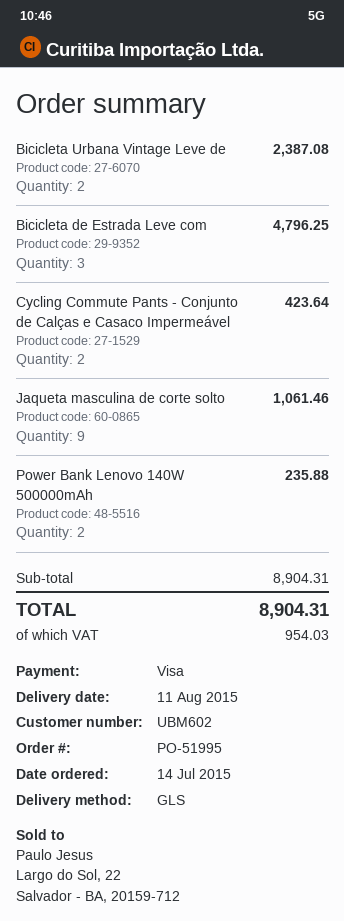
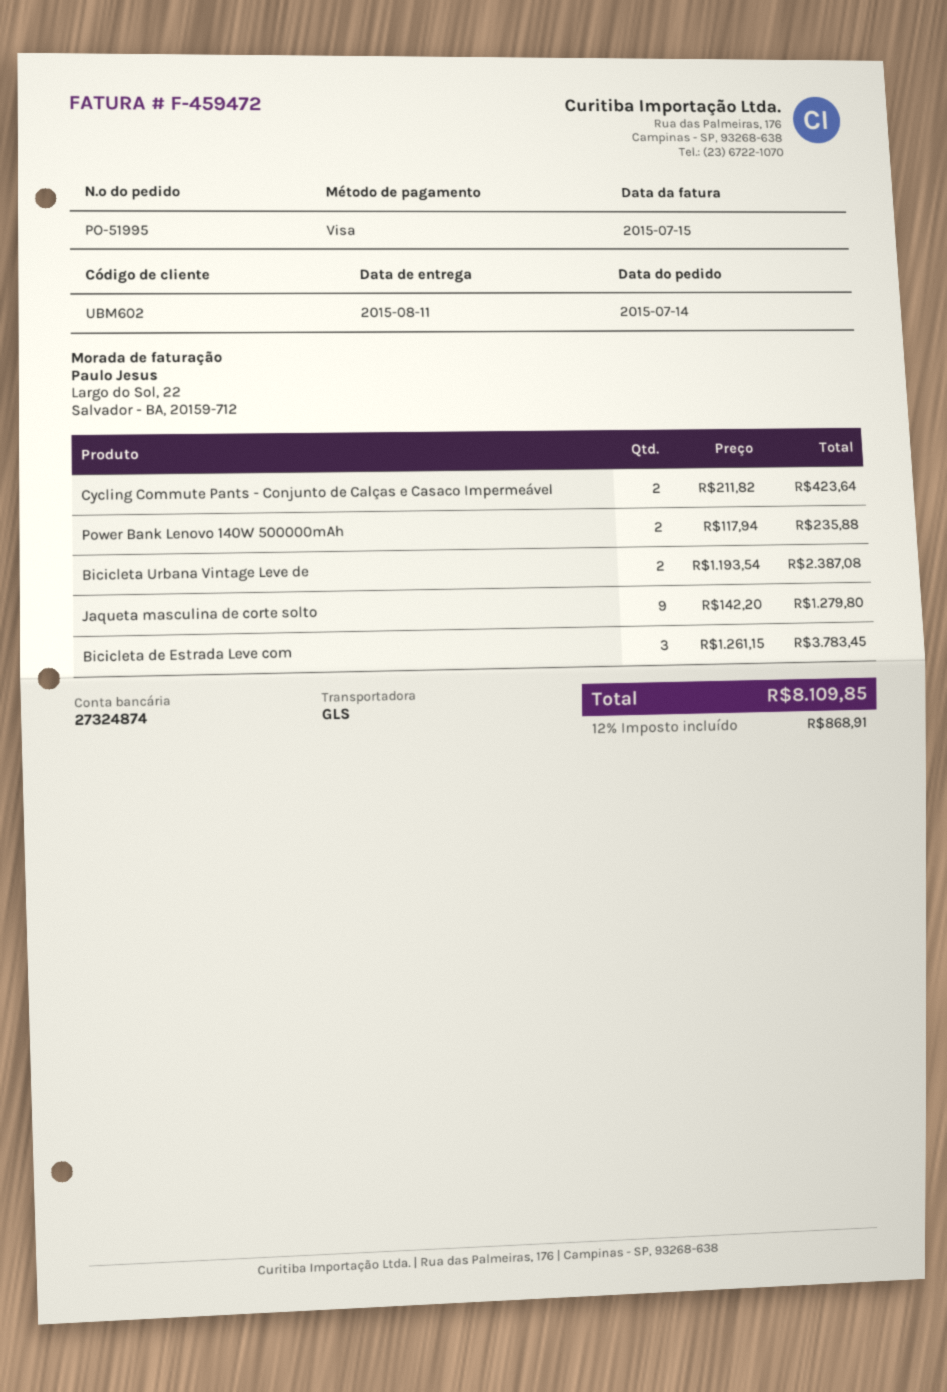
Bicicleta de Estrada Leve com: 3 for 4796.25 -> 3 for 3783.45
Jaqueta masculina de corte solto: 9 for 1061.46 -> 9 for 1279.80
tax: 954.03 -> 868.91
total: 8904.31 -> 8109.85

